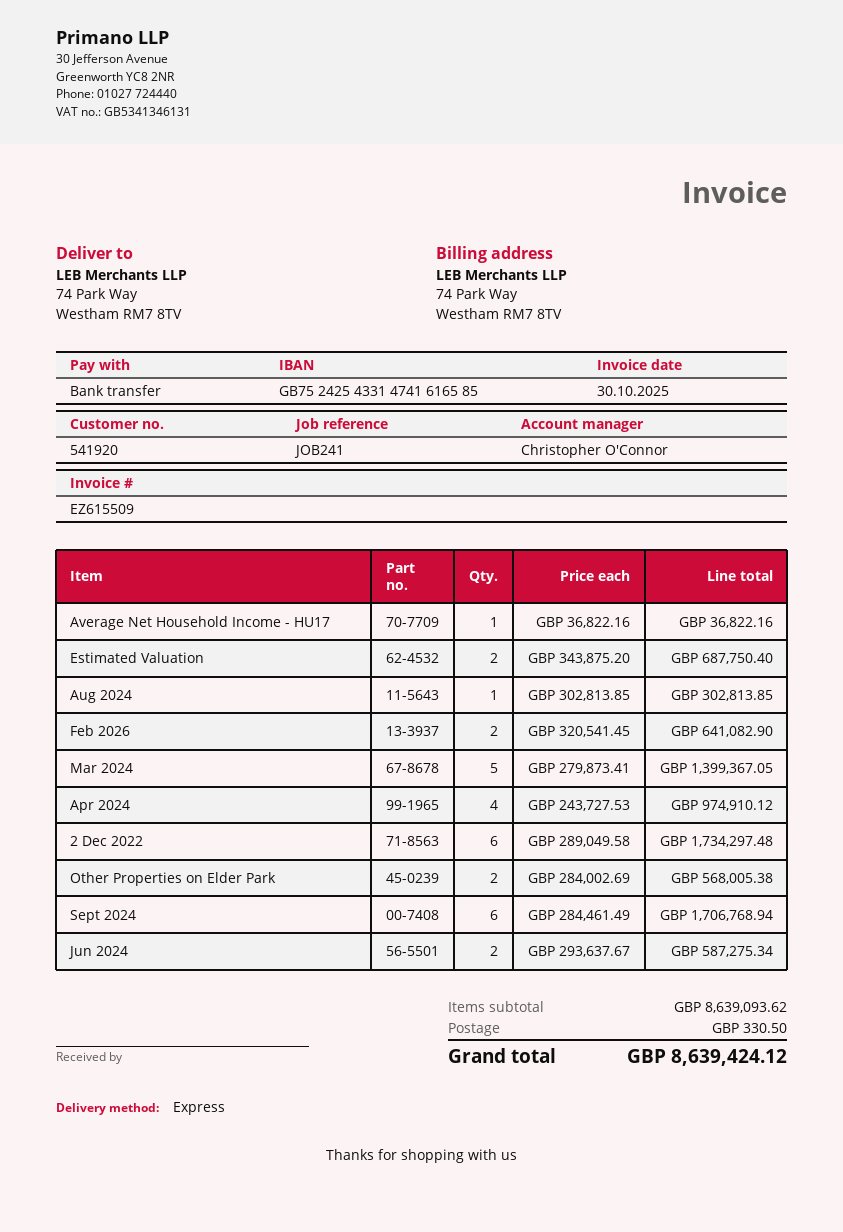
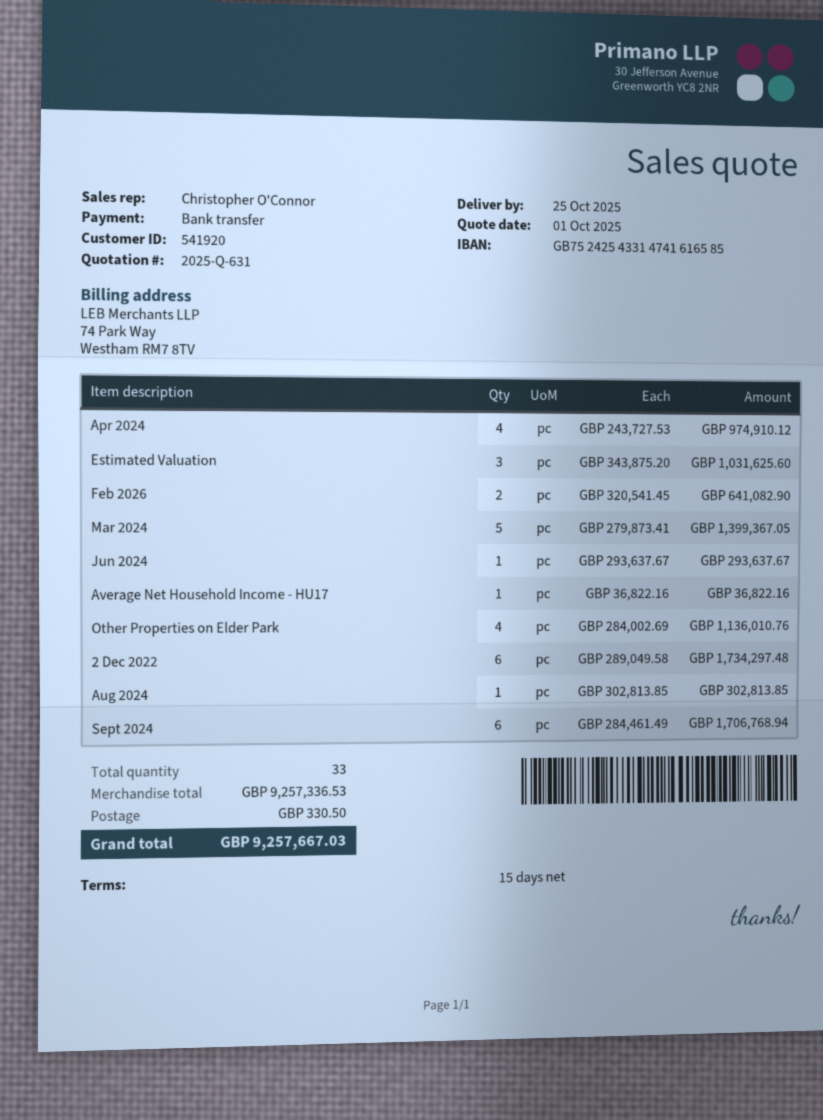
Estimated Valuation: 2 x 343875.20 = 687750.40 -> 3 x 343875.20 = 1031625.60
Other Properties on Elder Park: 2 x 284002.69 = 568005.38 -> 4 x 284002.69 = 1136010.76
Jun 2024: 2 x 293637.67 = 587275.34 -> 1 x 293637.67 = 293637.67
subtotal: 8639093.62 -> 9257336.53
total: 8639424.12 -> 9257667.03

